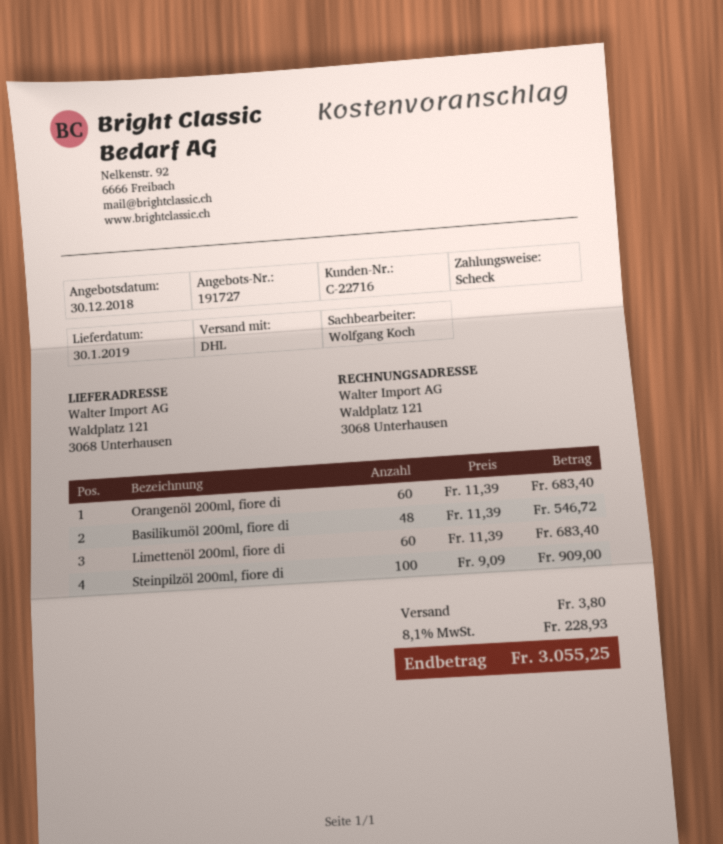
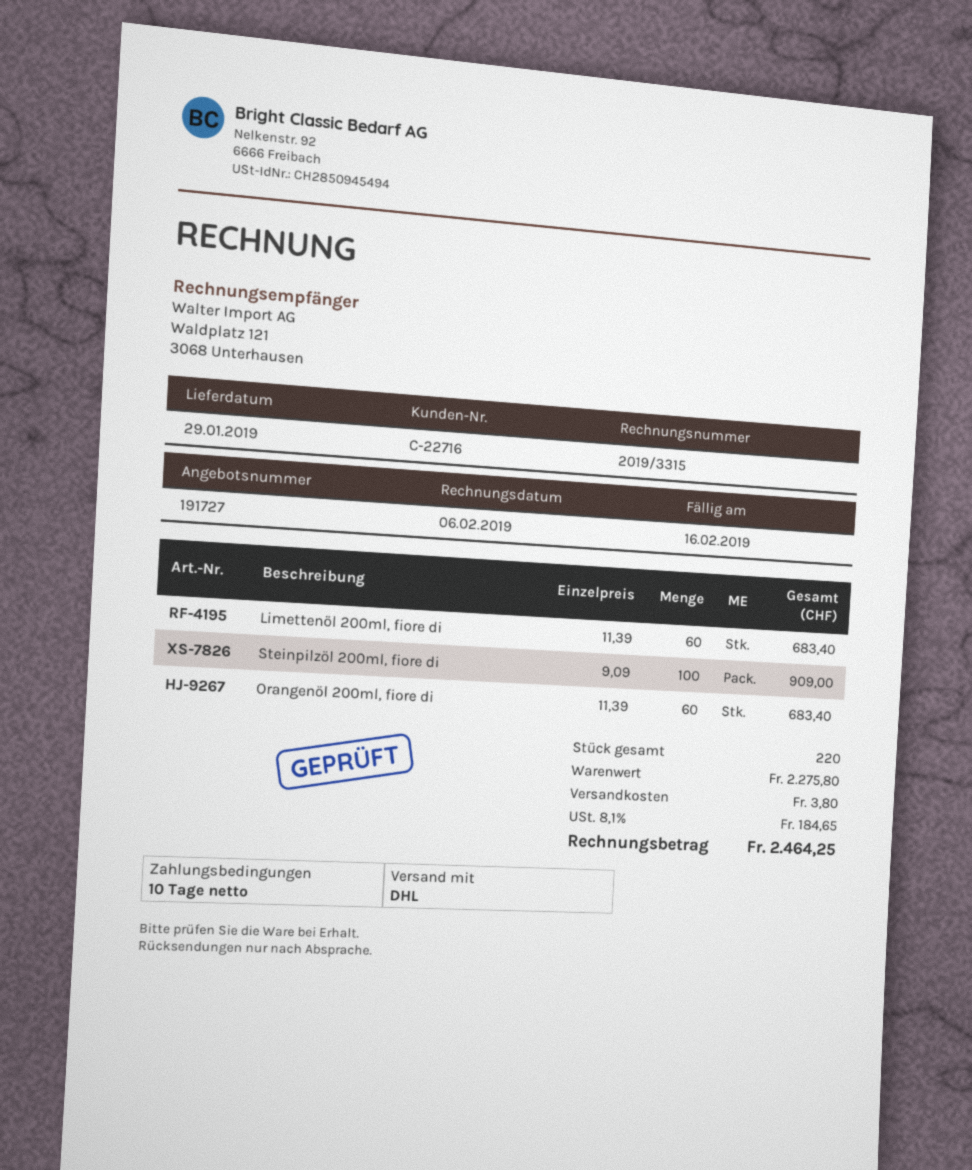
delivery date: 2019-01-30 -> 2019-01-29
Basilikumöl 200ml, fiore di: 48 x 11.39 = 546.72 -> none
tax: 8.1% = 228.93 -> 8.1% = 184.65
total: 3055.25 -> 2464.25

